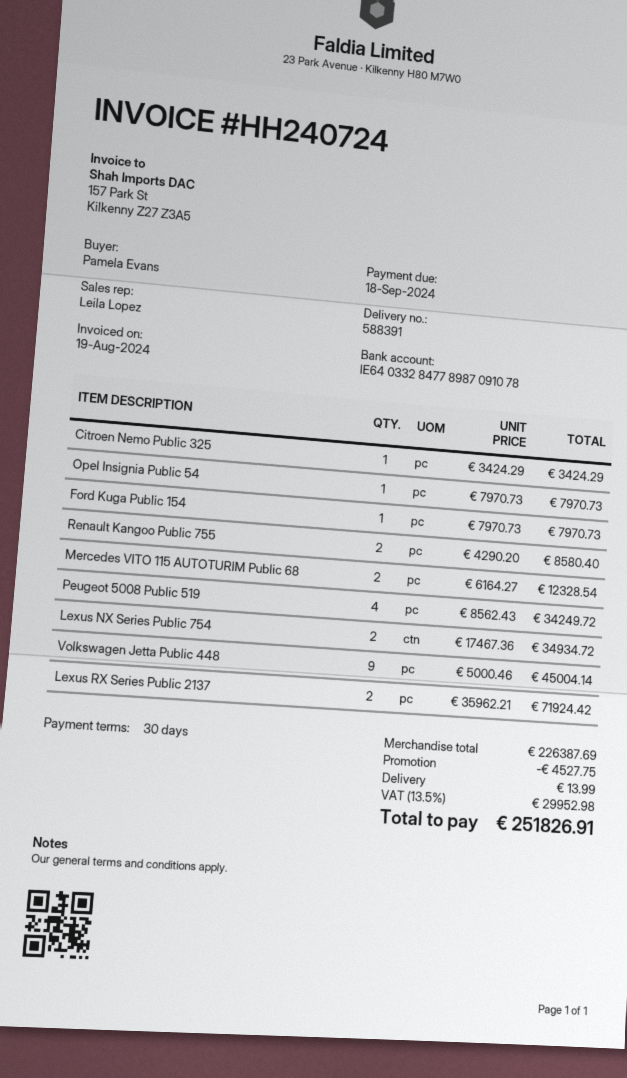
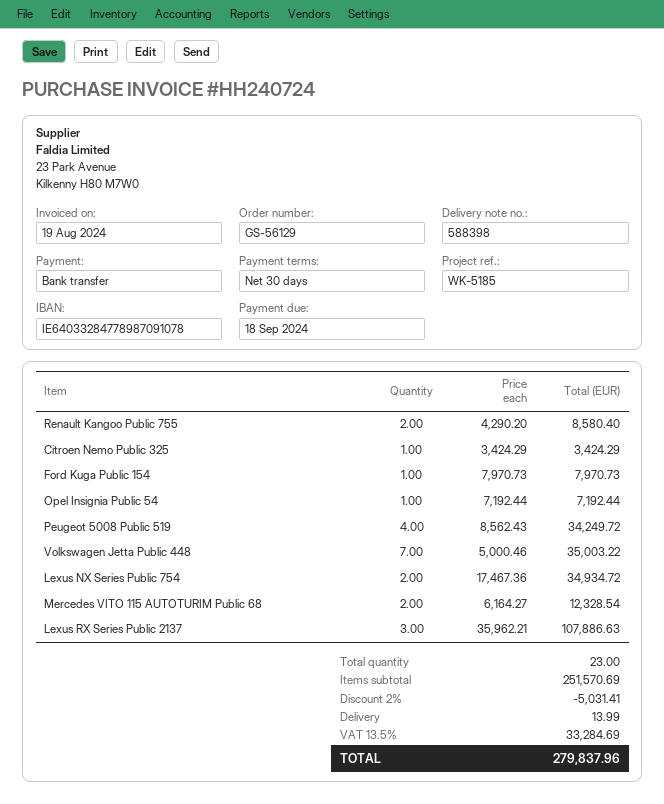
delivery note number: 588391 -> 588398
Opel Insignia Public 54: 1 x 7970.73 = 7970.73 -> 1 x 7192.44 = 7192.44
Volkswagen Jetta Public 448: 9 x 5000.46 = 45004.14 -> 7 x 5000.46 = 35003.22
Lexus RX Series Public 2137: 2 x 35962.21 = 71924.42 -> 3 x 35962.21 = 107886.63
subtotal: 226387.69 -> 251570.69
discount: 4527.75 -> 5031.41
tax: 13.5% = 29952.98 -> 13.5% = 33284.69
total: 251826.91 -> 279837.96

